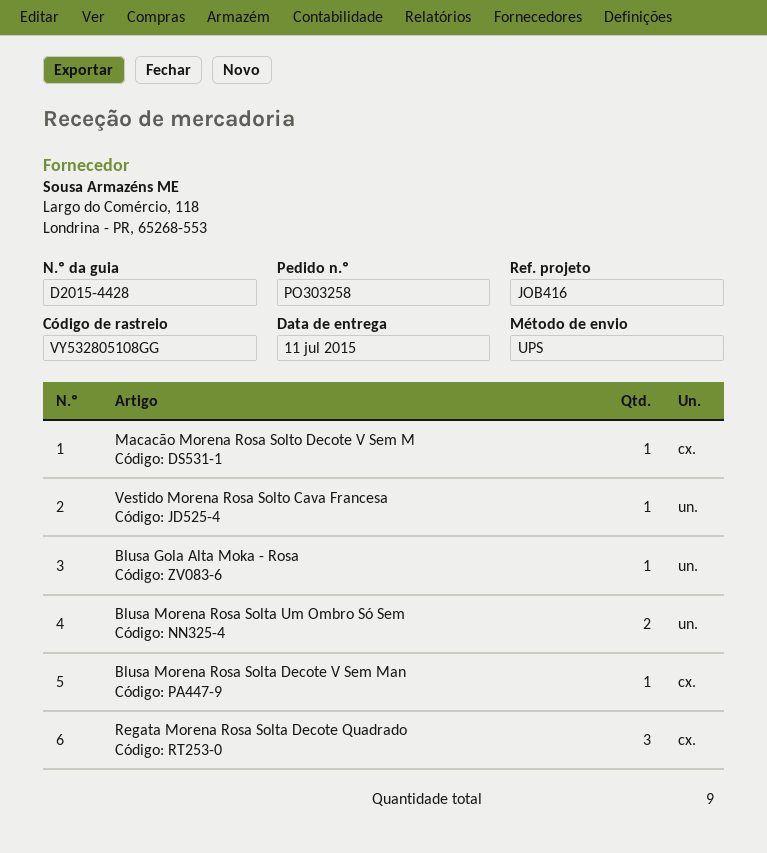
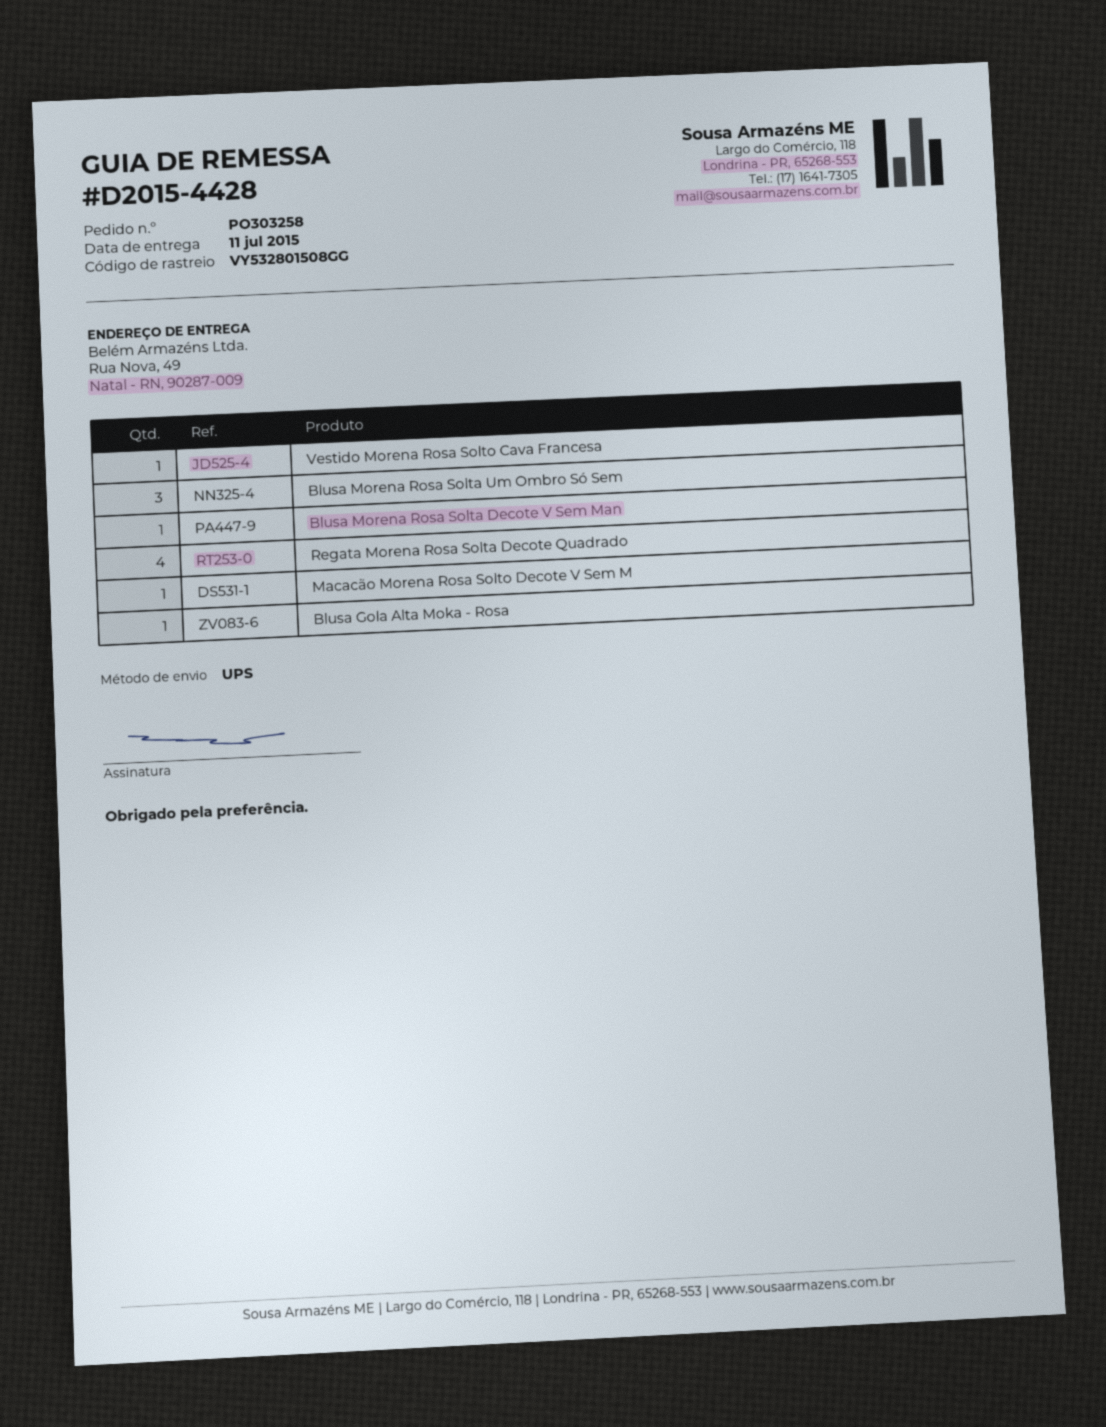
tracking number: VY532805108GG -> VY532801508GG
Blusa Morena Rosa Solta Um Ombro Só Sem: 2 -> 3
Regata Morena Rosa Solta Decote Quadrado: 3 -> 4

